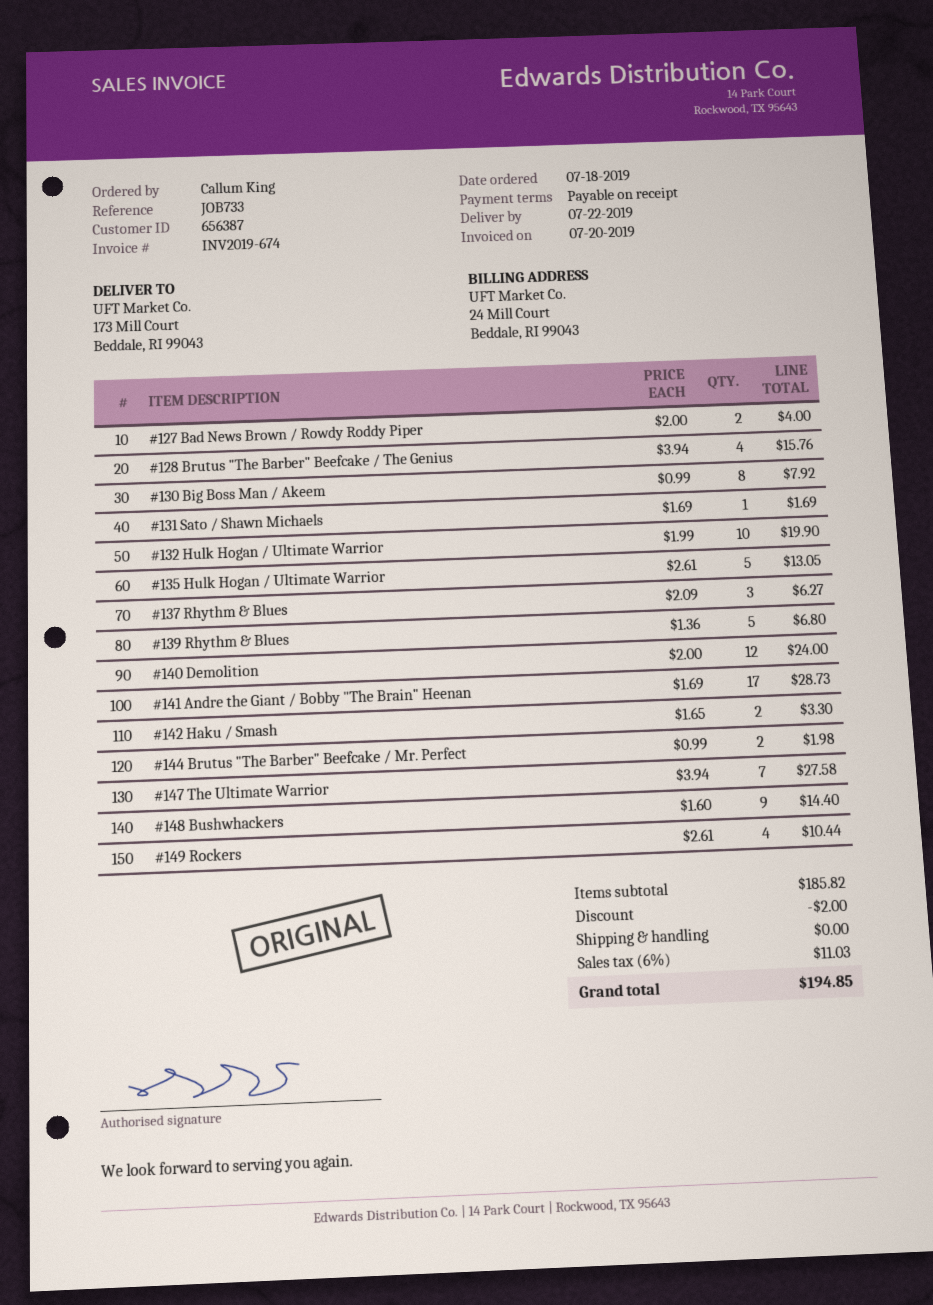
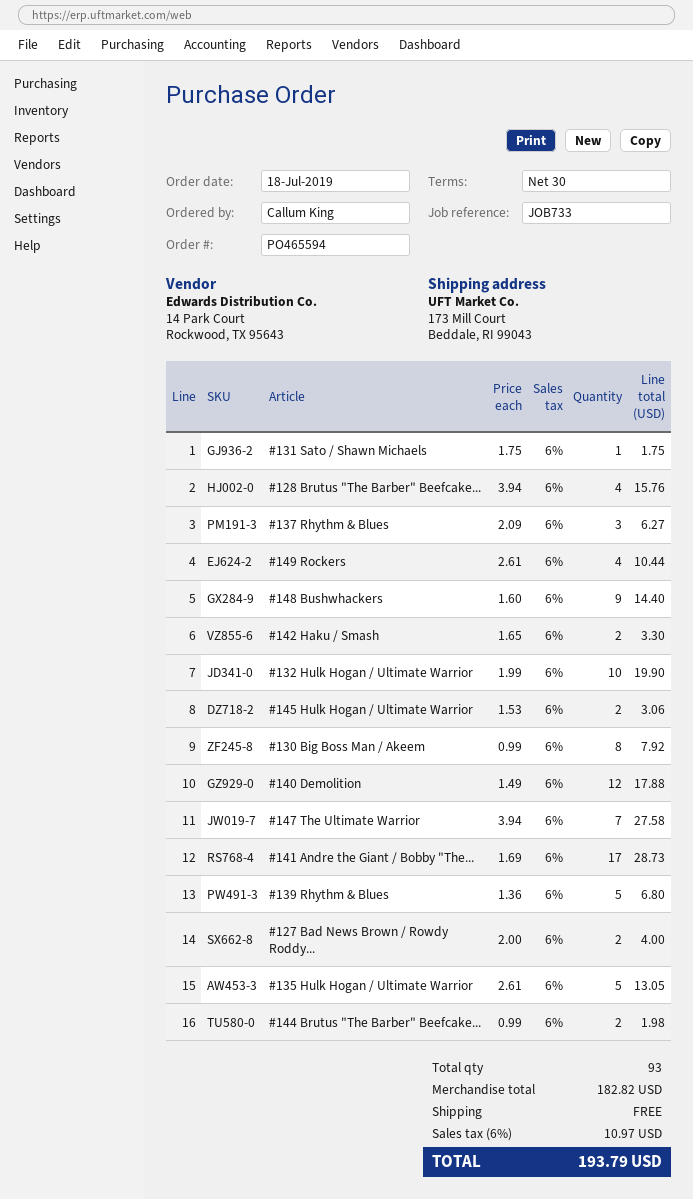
payment terms: on receipt -> 30 days
#131 Sato / Shawn Michaels: 1 x 1.69 = 1.69 -> 1 x 1.75 = 1.75
#140 Demolition: 12 x 2.00 = 24.00 -> 12 x 1.49 = 17.88
#145 Hulk Hogan / Ultimate Warrior: none -> 2 x 1.53 = 3.06
subtotal: 185.82 -> 182.82
discount: 2.00 -> none
tax: 6% = 11.03 -> 6% = 10.97
total: 194.85 -> 193.79

